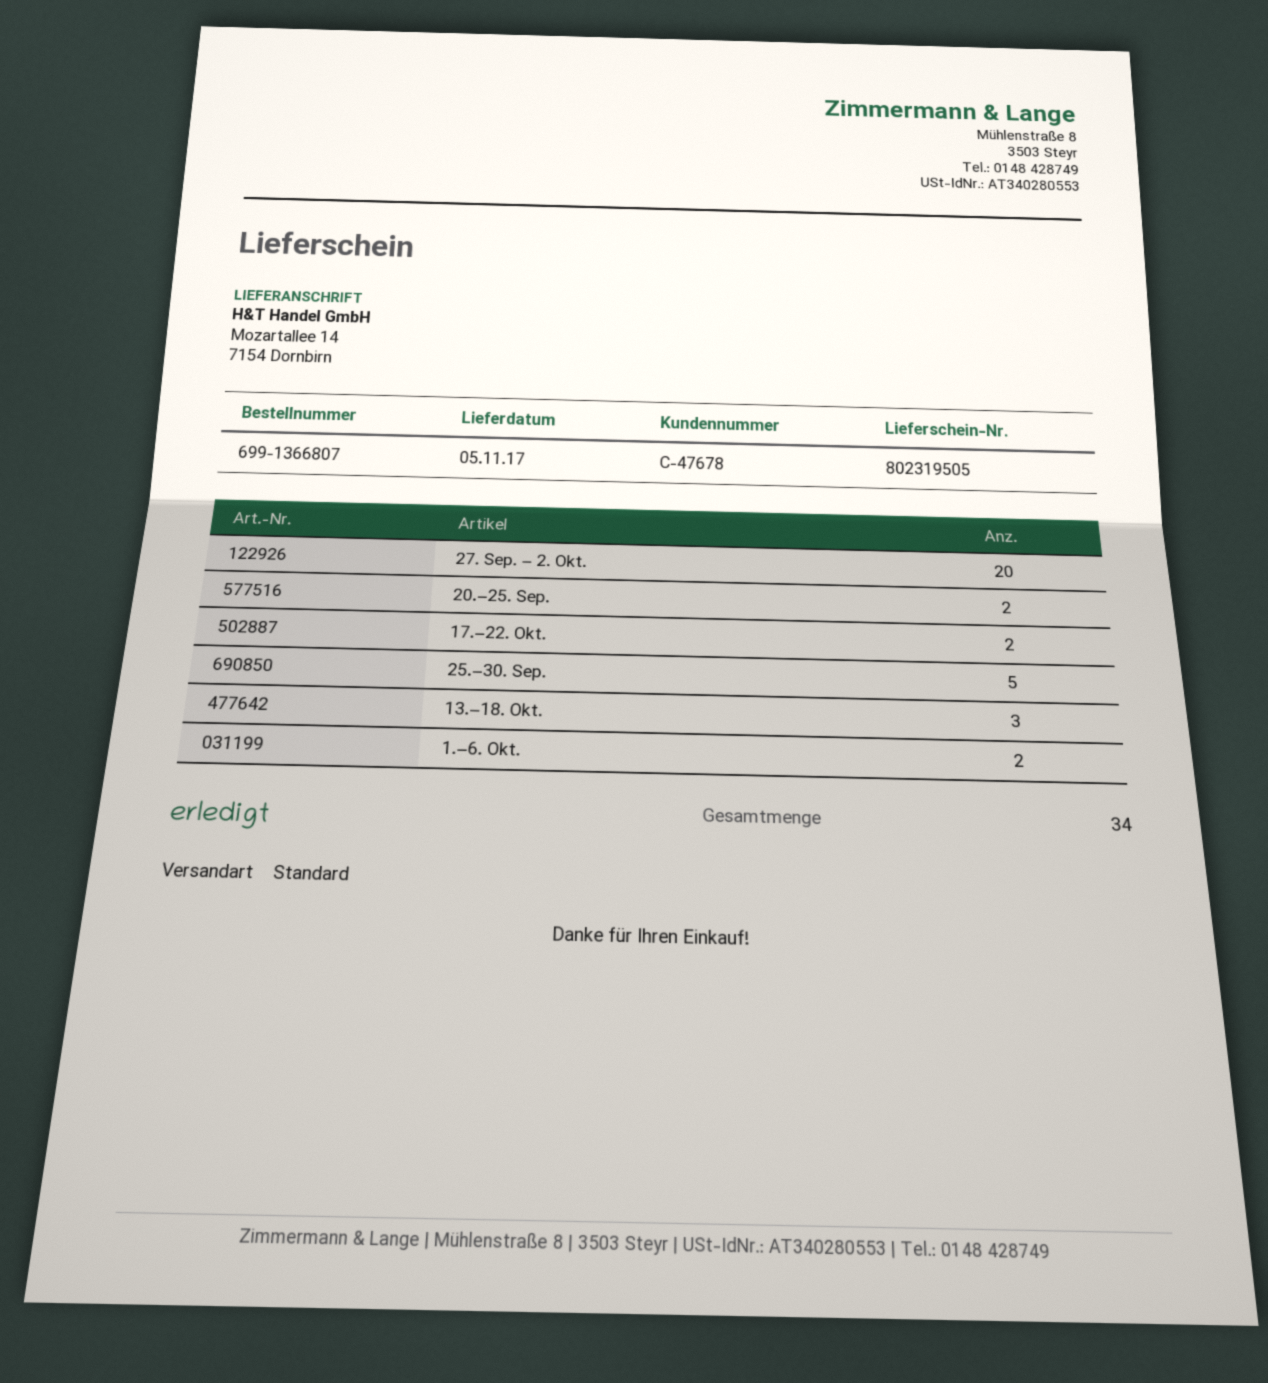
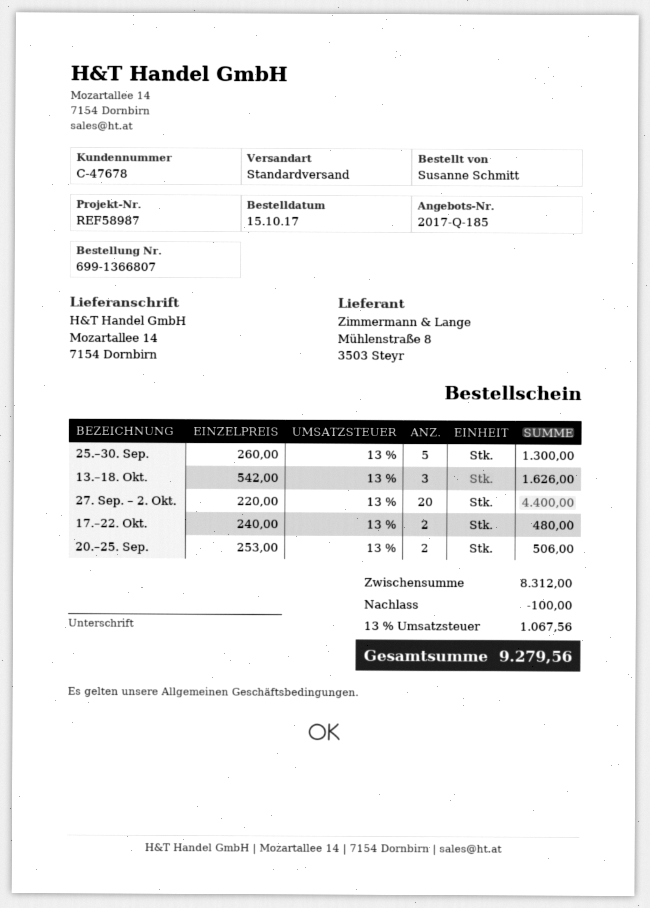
1.–6. Okt.: 2 -> none

